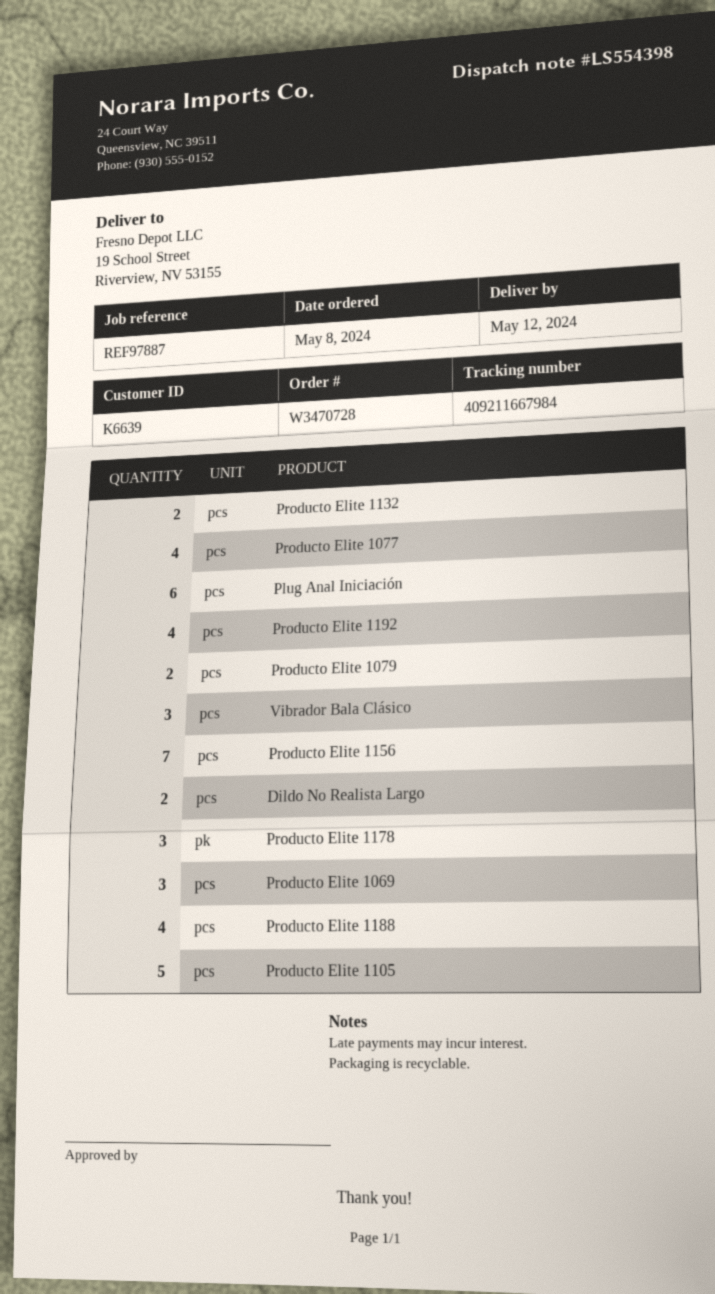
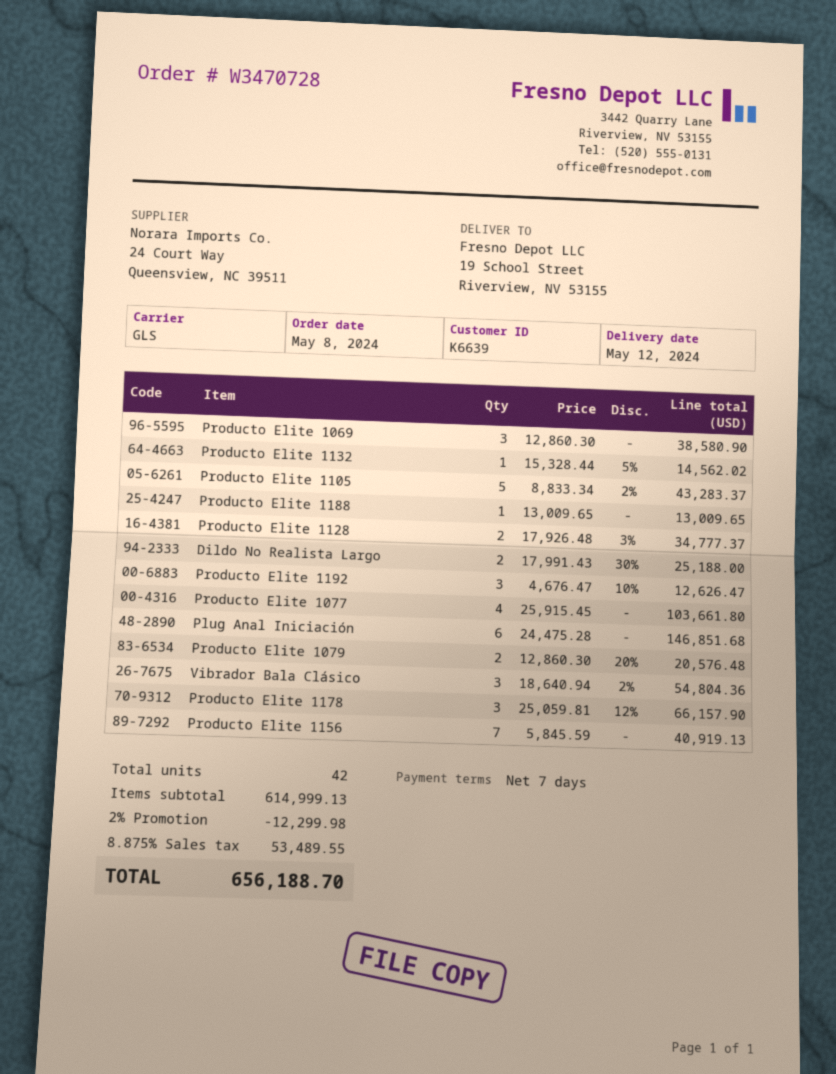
Producto Elite 1132: 2 -> 1
Producto Elite 1192: 4 -> 3
Producto Elite 1188: 4 -> 1
Producto Elite 1128: none -> 2

